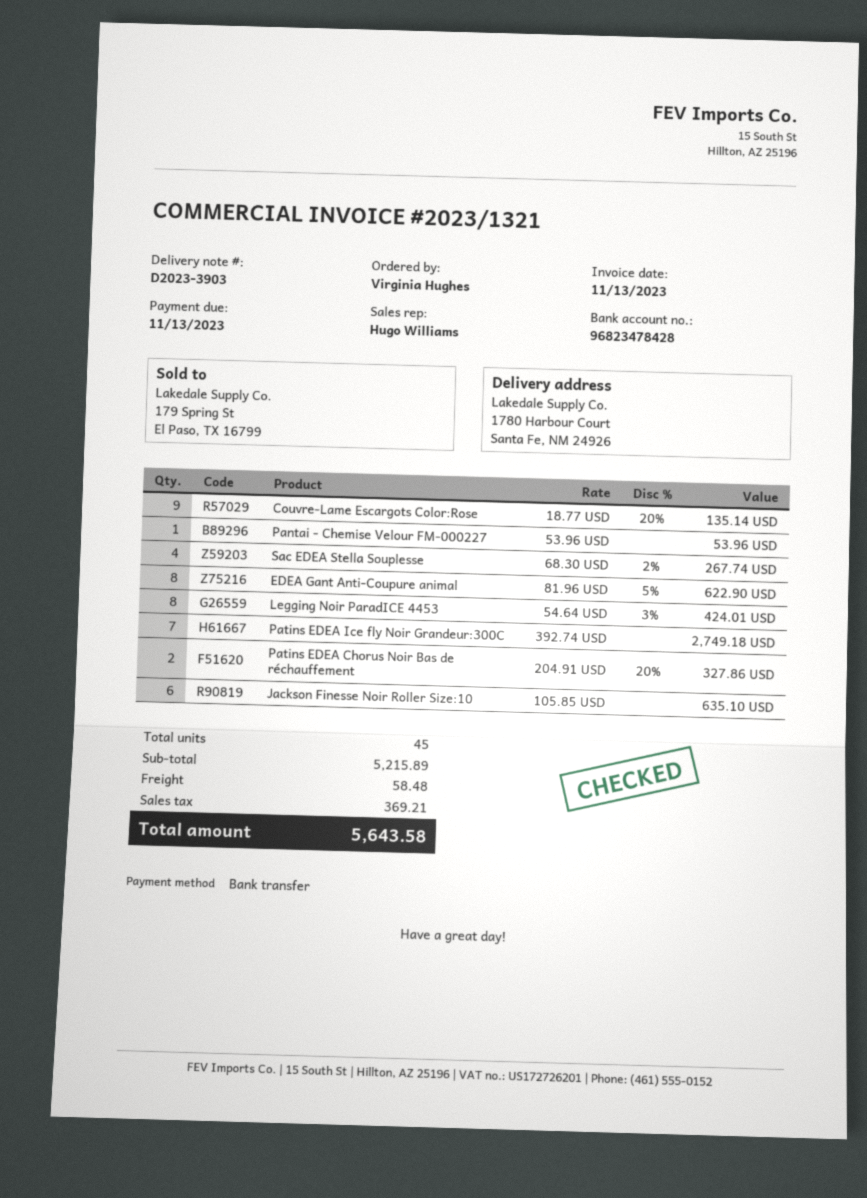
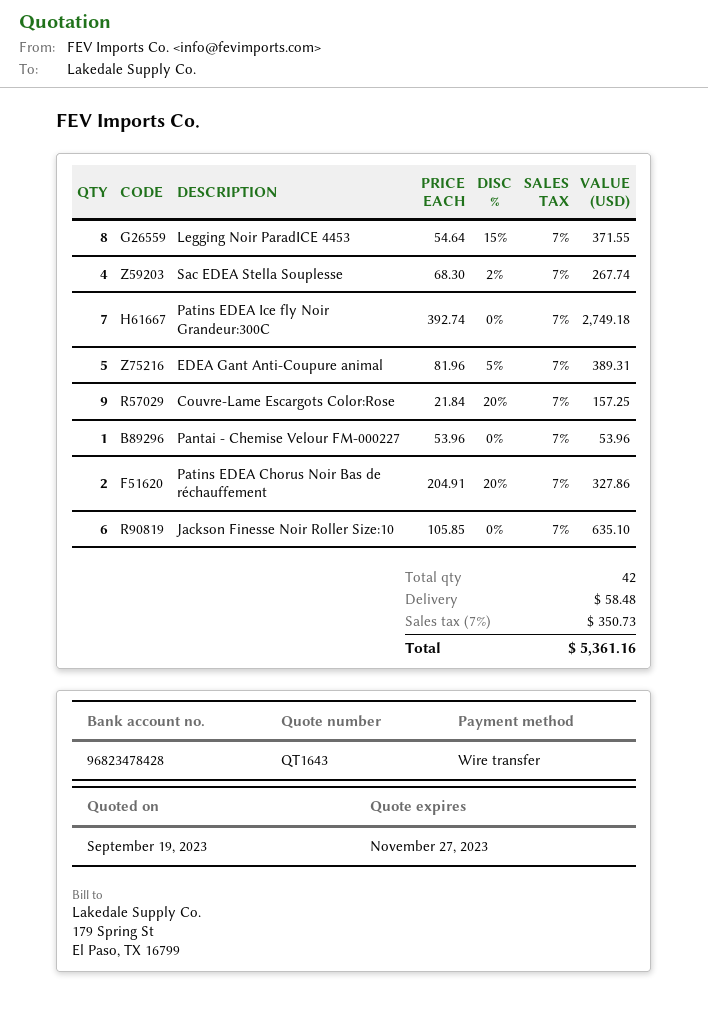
Couvre-Lame Escargots Color:Rose: 9 x 18.77 - 20% = 135.14 -> 9 x 21.84 - 20% = 157.25
EDEA Gant Anti-Coupure animal: 8 x 81.96 - 5% = 622.90 -> 5 x 81.96 - 5% = 389.31
Legging Noir ParadICE 4453: 8 x 54.64 - 3% = 424.01 -> 8 x 54.64 - 15% = 371.55
total quantity: 45 -> 42
tax: 369.21 -> 350.73
total: 5643.58 -> 5361.16

